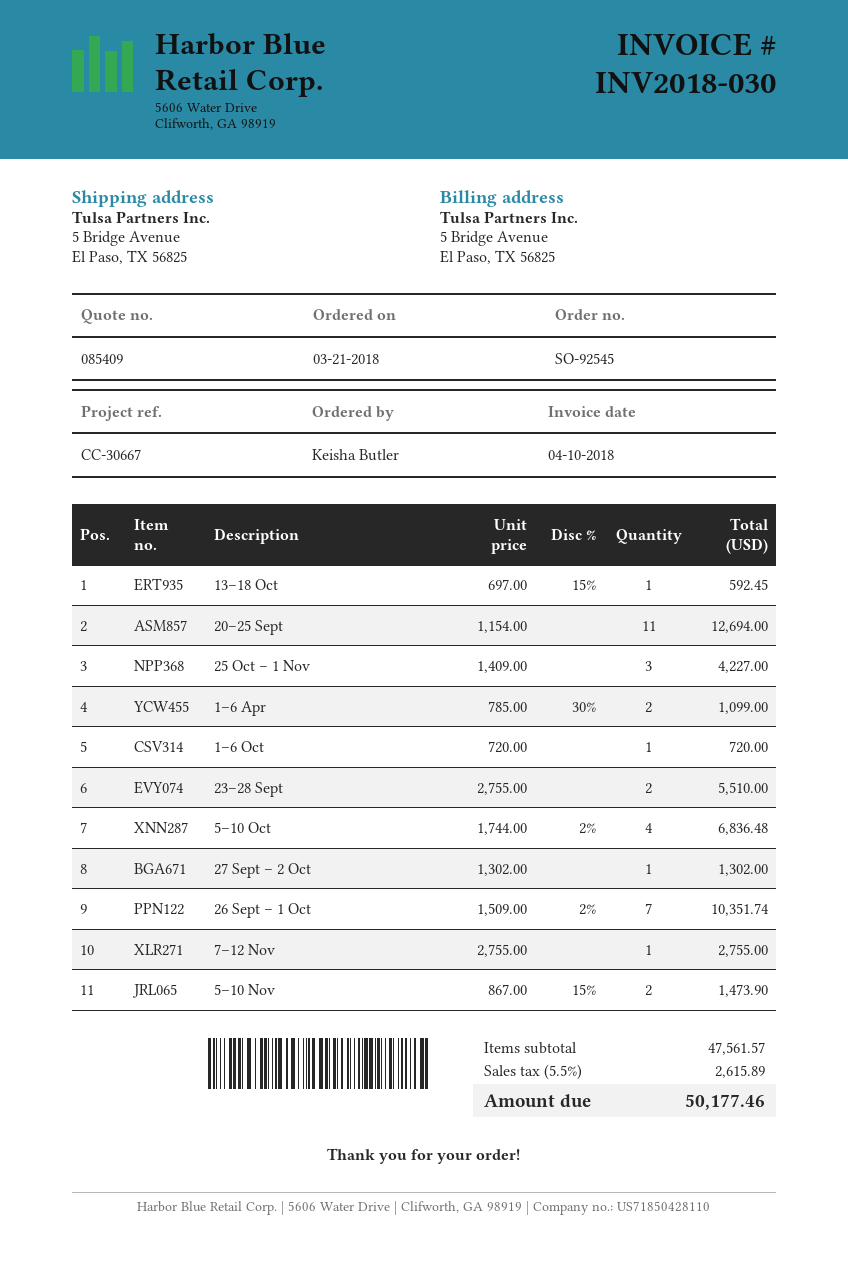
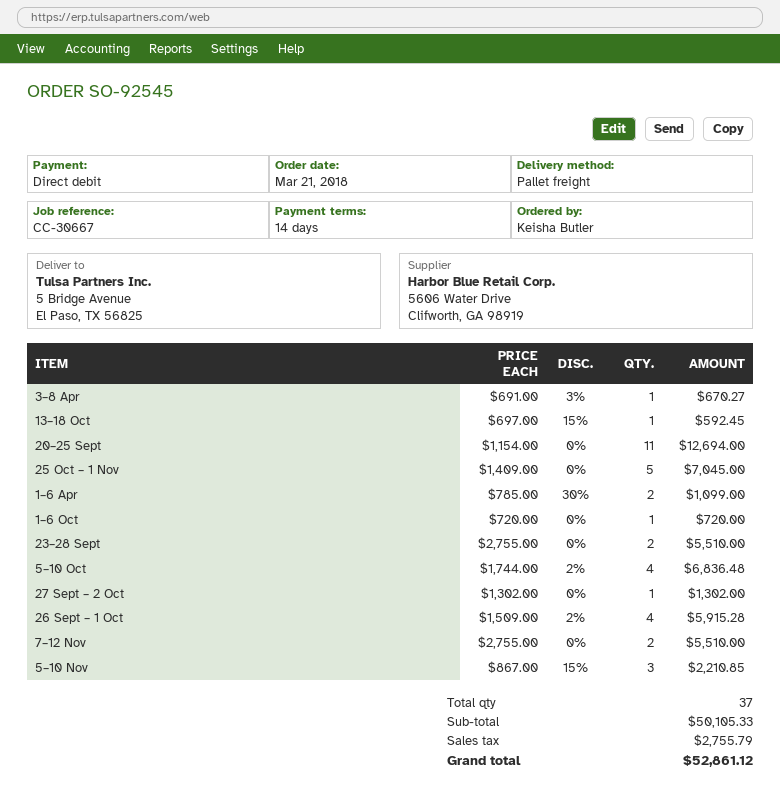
25 Oct – 1 Nov: 3 x 1409.00 = 4227.00 -> 5 x 1409.00 = 7045.00
26 Sept – 1 Oct: 7 x 1509.00 - 2% = 10351.74 -> 4 x 1509.00 - 2% = 5915.28
7–12 Nov: 1 x 2755.00 = 2755.00 -> 2 x 2755.00 = 5510.00
5–10 Nov: 2 x 867.00 - 15% = 1473.90 -> 3 x 867.00 - 15% = 2210.85
3–8 Apr: none -> 1 x 691.00 - 3% = 670.27
subtotal: 47561.57 -> 50105.33
tax: 2615.89 -> 2755.79
total: 50177.46 -> 52861.12

